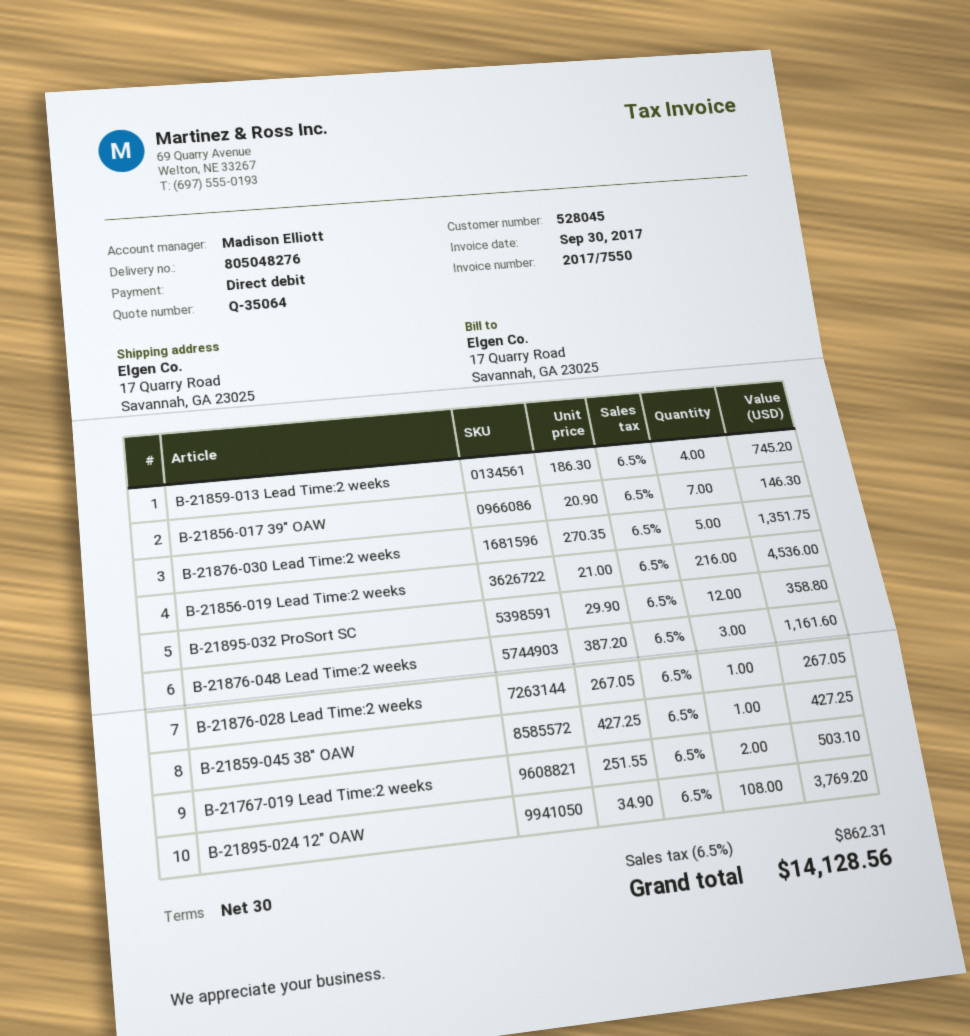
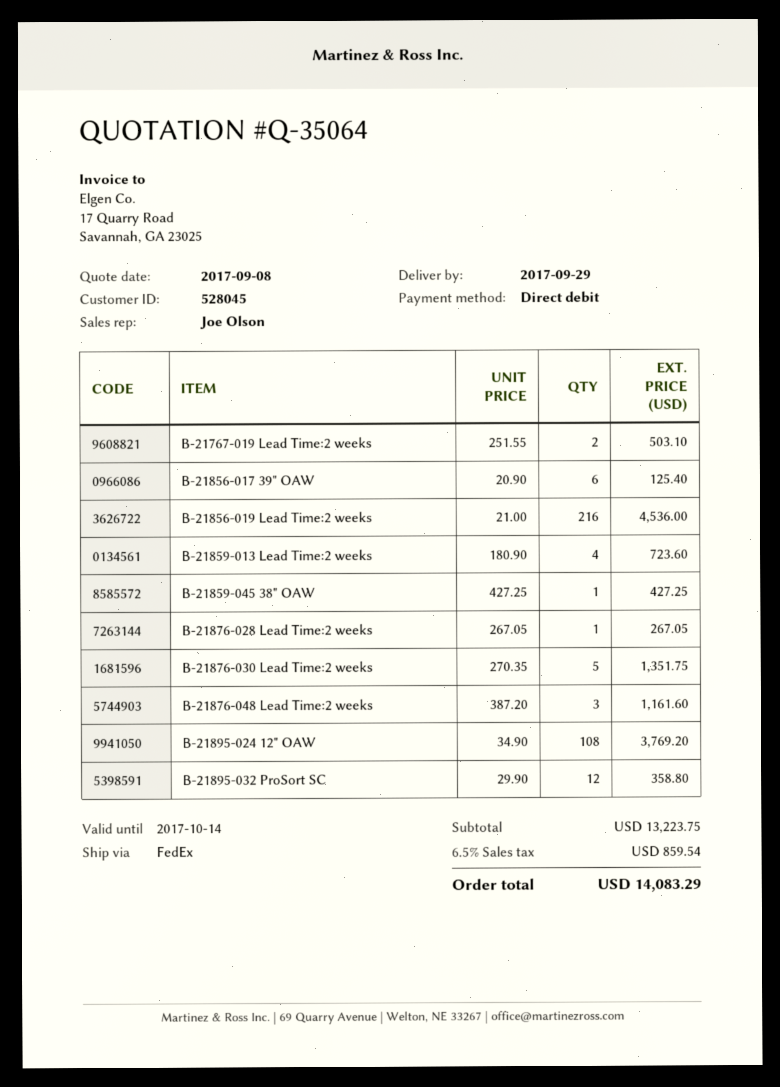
sales rep: Madison Elliott -> Joe Olson
B-21859-013 Lead Time:2 weeks: 4 x 186.30 = 745.20 -> 4 x 180.90 = 723.60
B-21856-017 39" OAW: 7 x 20.90 = 146.30 -> 6 x 20.90 = 125.40
tax: 6.5% = 862.31 -> 6.5% = 859.54
total: 14128.56 -> 14083.29

